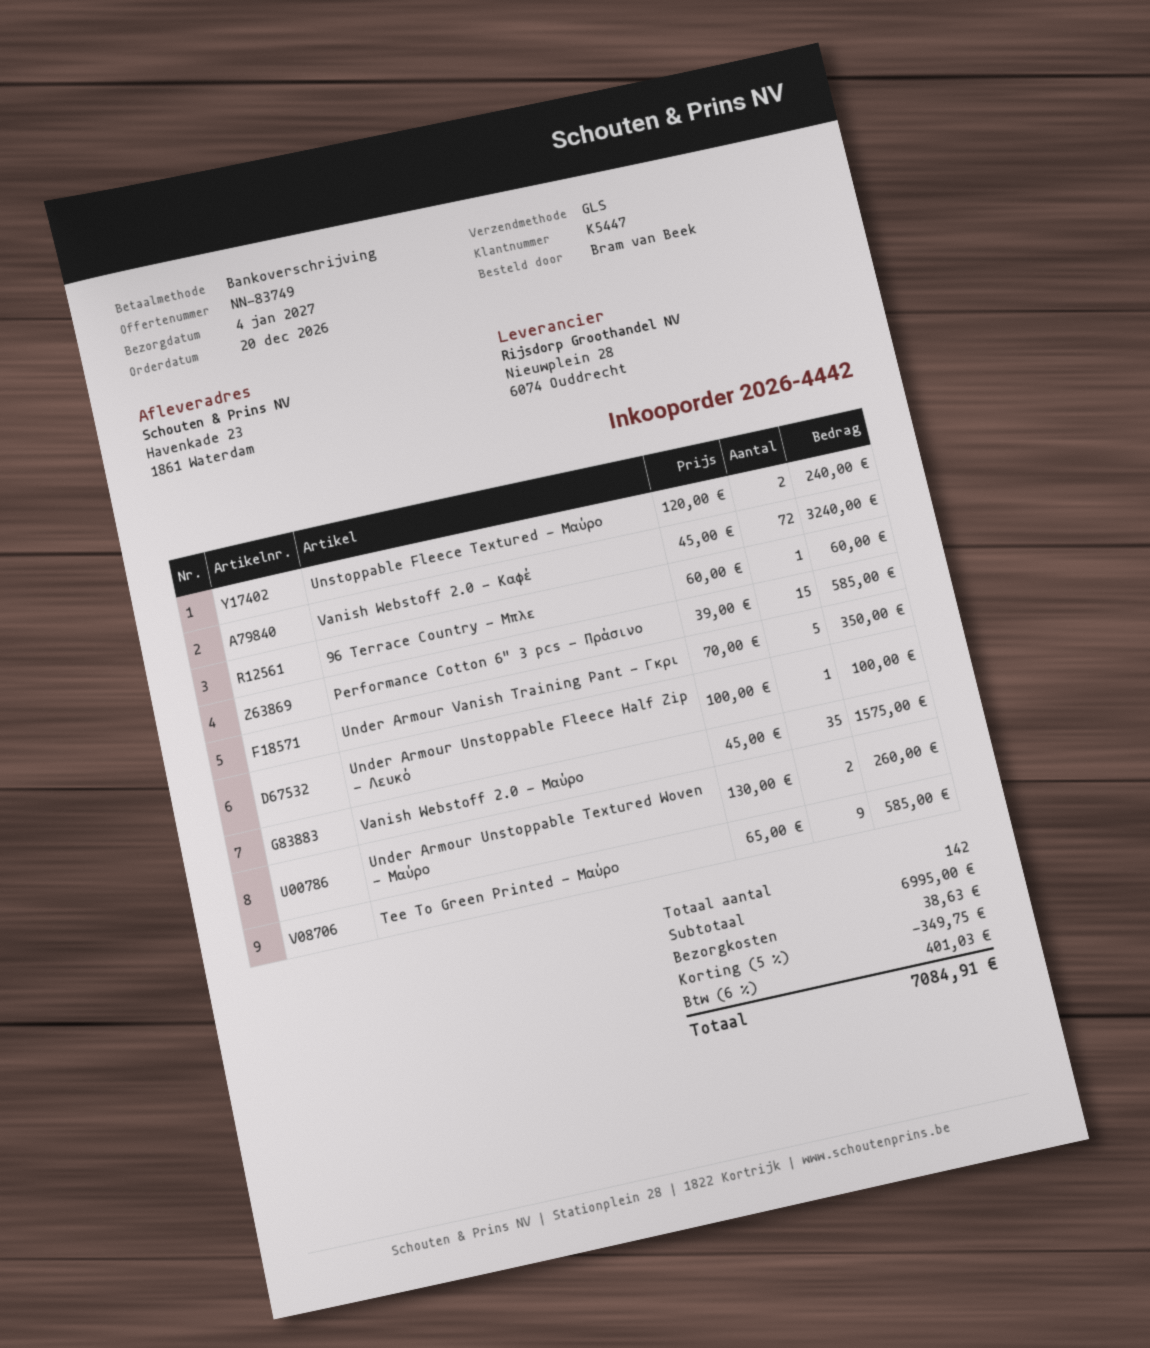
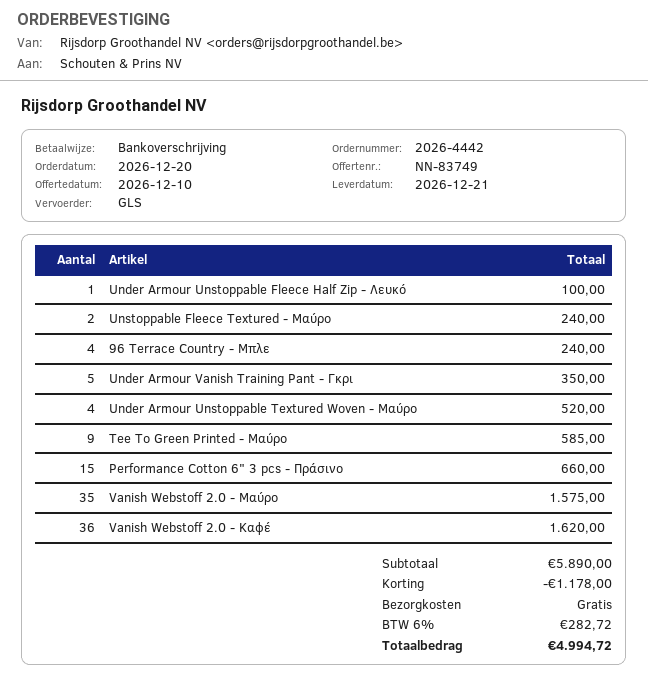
delivery date: 2027-01-04 -> 2026-12-21
Vanish Webstoff 2.0 - Καφέ: 72 for 3240.00 -> 36 for 1620.00
96 Terrace Country - Μπλε: 1 for 60.00 -> 4 for 240.00
Performance Cotton 6" 3 pcs - Πράσινο: 15 for 585.00 -> 15 for 660.00
Under Armour Unstoppable Textured Woven - Μαύρο: 2 for 260.00 -> 4 for 520.00
subtotal: 6995.00 -> 5890.00
discount: 349.75 -> 1178.00
shipping: 38.63 -> 0.00
tax: 6% = 401.03 -> 6% = 282.72
total: 7084.91 -> 4994.72

